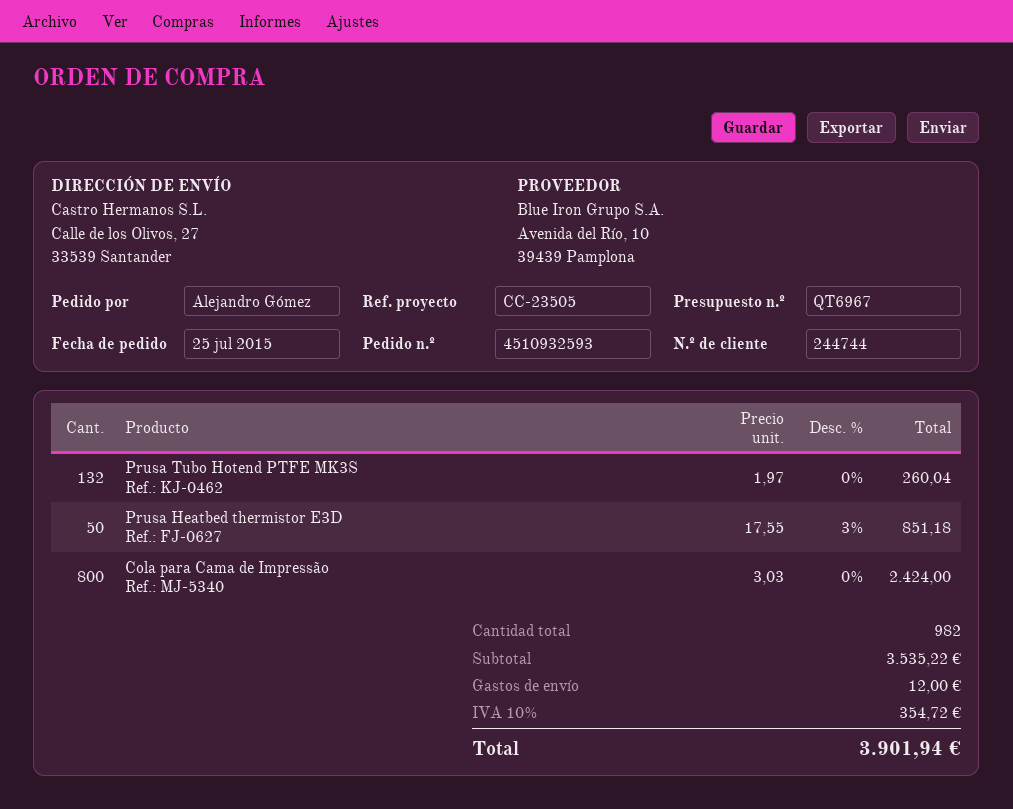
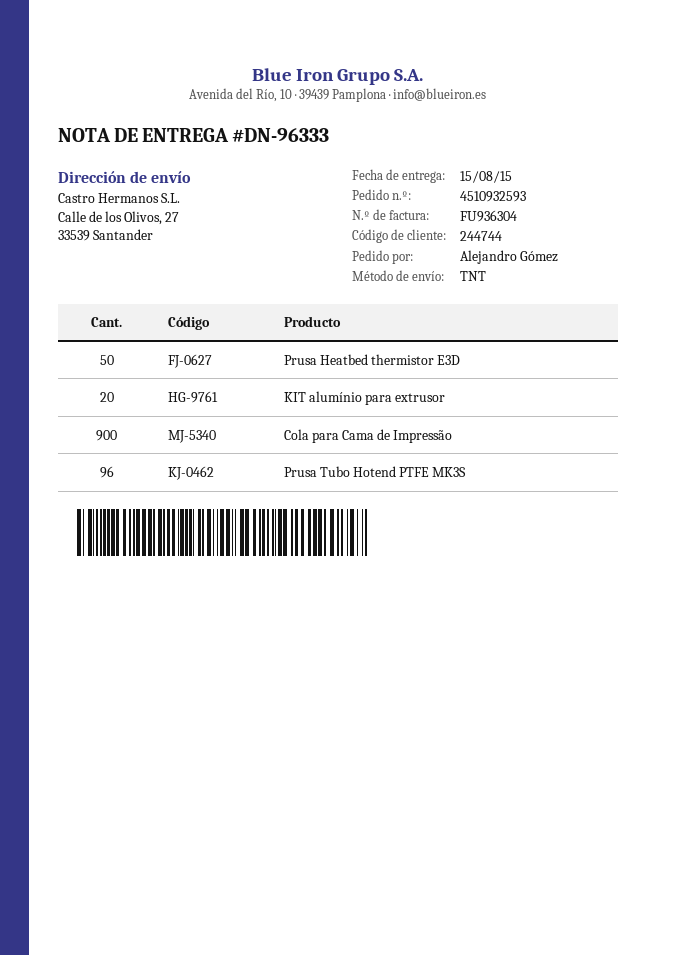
Prusa Tubo Hotend PTFE MK3S: 132 -> 96
Cola para Cama de Impressão: 800 -> 900
KIT alumínio para extrusor: none -> 20

